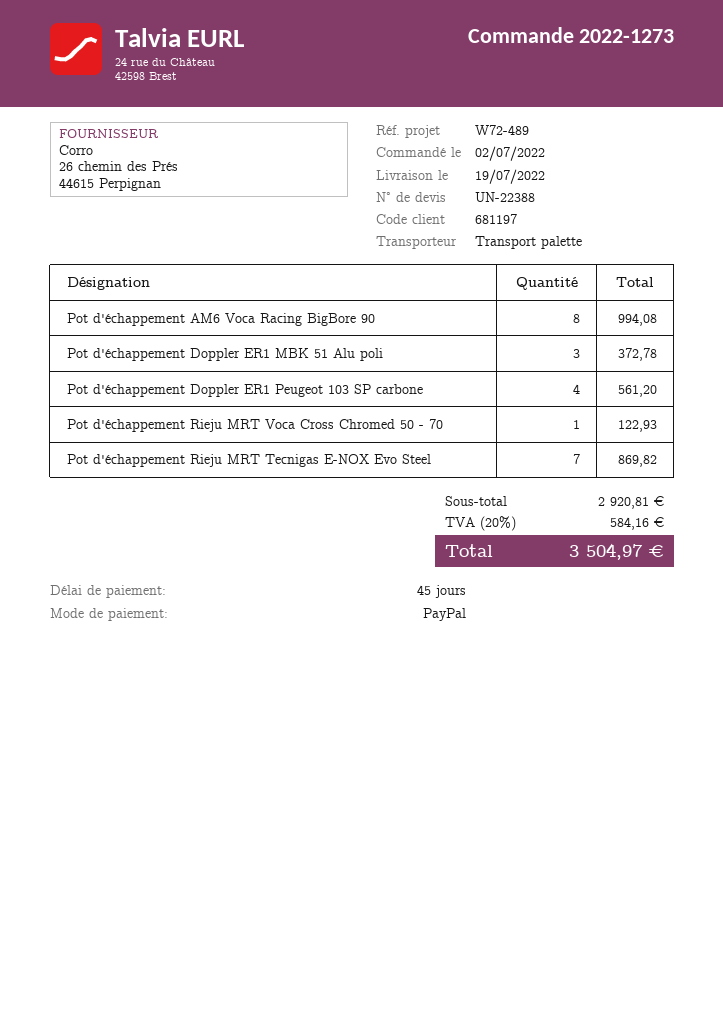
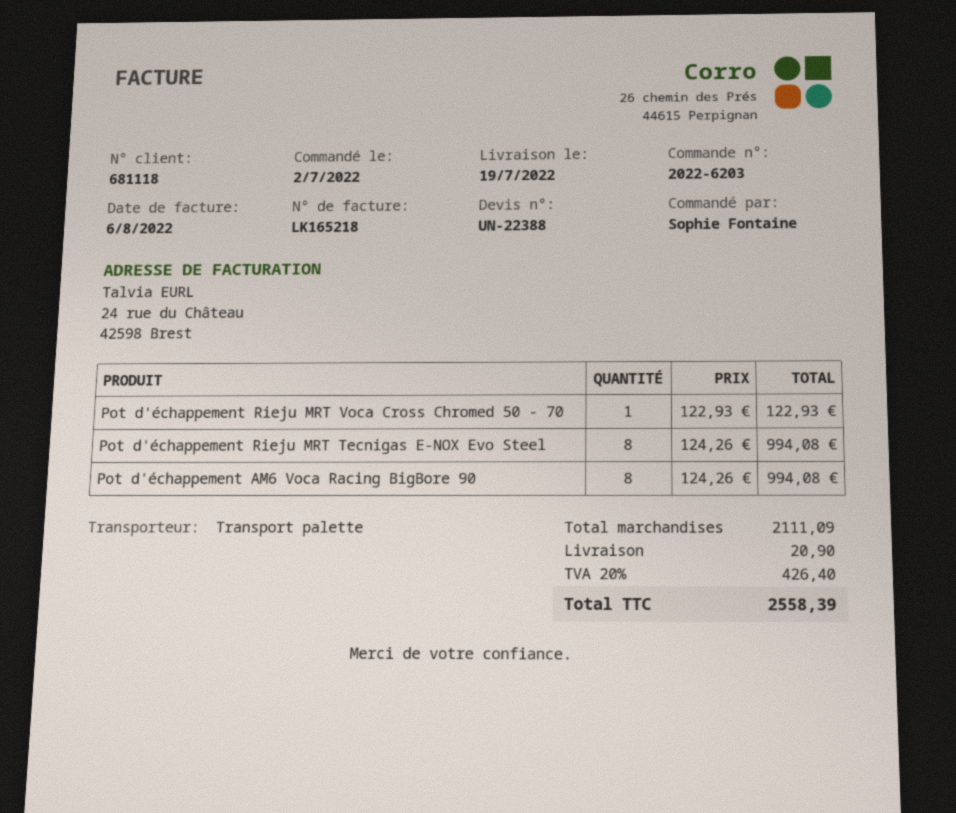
order number: 2022-1273 -> 2022-6203
customer number: 681197 -> 681118
Pot d'échappement Doppler ER1 MBK 51 Alu poli: 3 for 372.78 -> none
Pot d'échappement Doppler ER1 Peugeot 103 SP carbone: 4 for 561.20 -> none
Pot d'échappement Rieju MRT Tecnigas E-NOX Evo Steel: 7 for 869.82 -> 8 for 994.08
subtotal: 2920.81 -> 2111.09
shipping: none -> 20.90
tax: 20% = 584.16 -> 20% = 426.40
total: 3504.97 -> 2558.39

